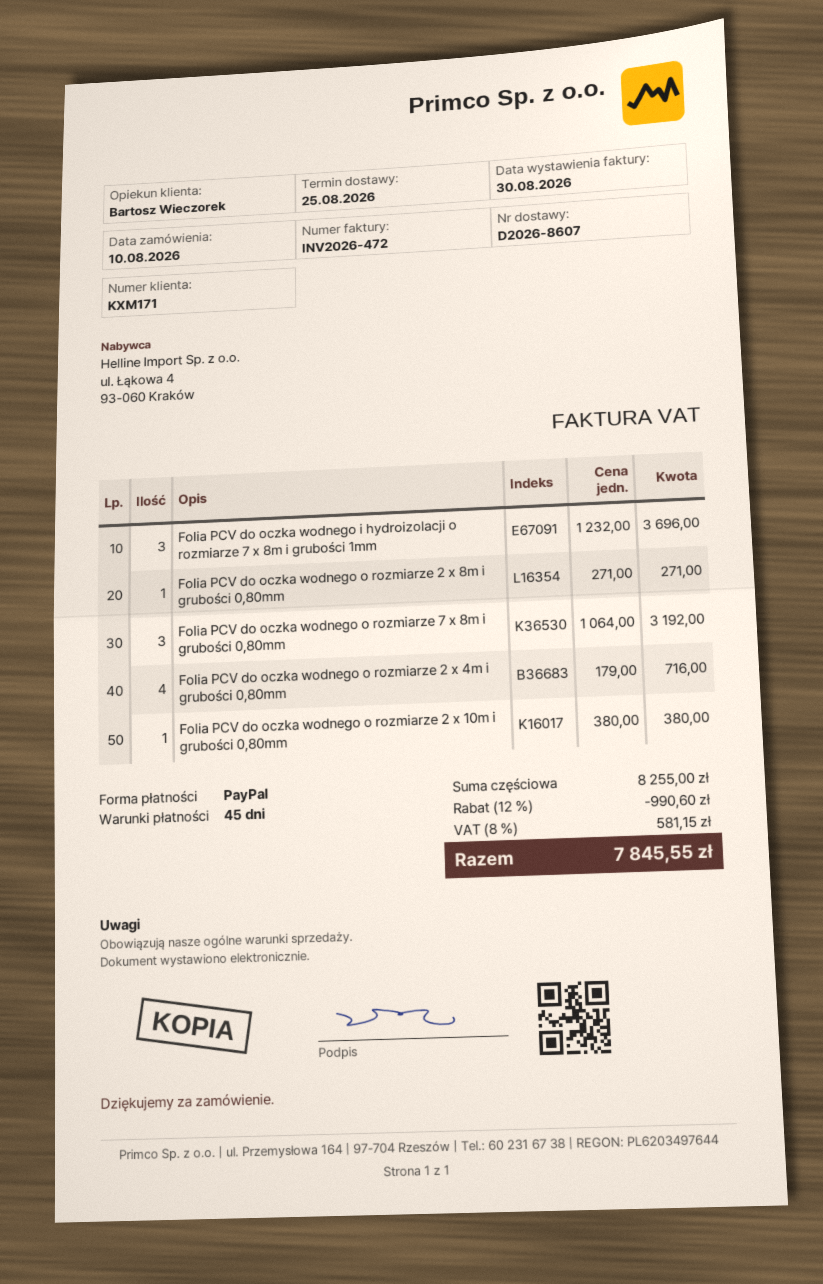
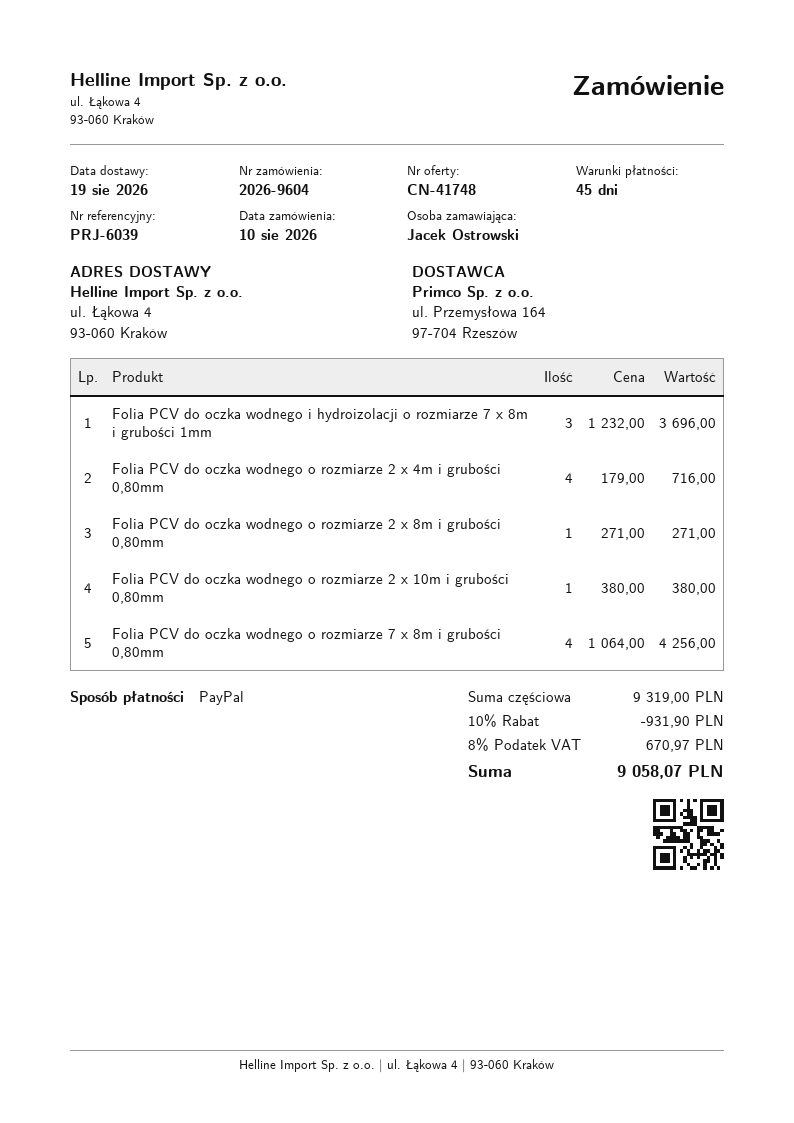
delivery date: 2026-08-25 -> 2026-08-19
Folia PCV do oczka wodnego o rozmiarze 7 x 8m i grubości 0,80mm: 3 x 1064.00 = 3192.00 -> 4 x 1064.00 = 4256.00
subtotal: 8255.00 -> 9319.00
discount: 12% = 990.60 -> 10% = 931.90
tax: 8% = 581.15 -> 8% = 670.97
total: 7845.55 -> 9058.07

